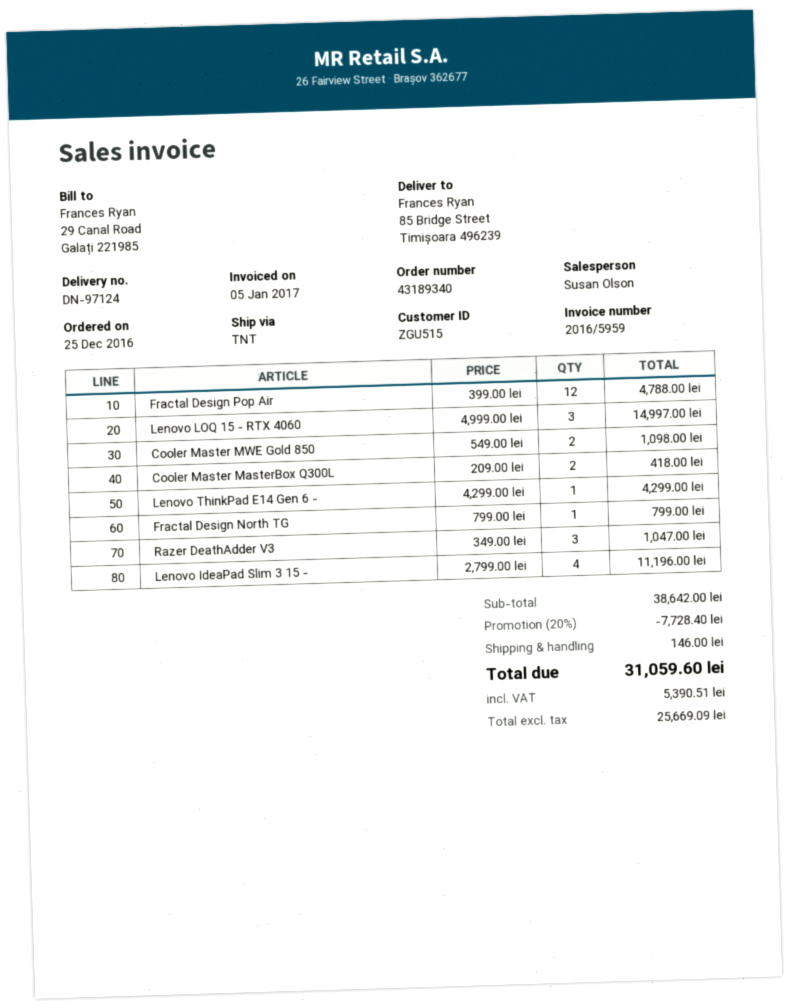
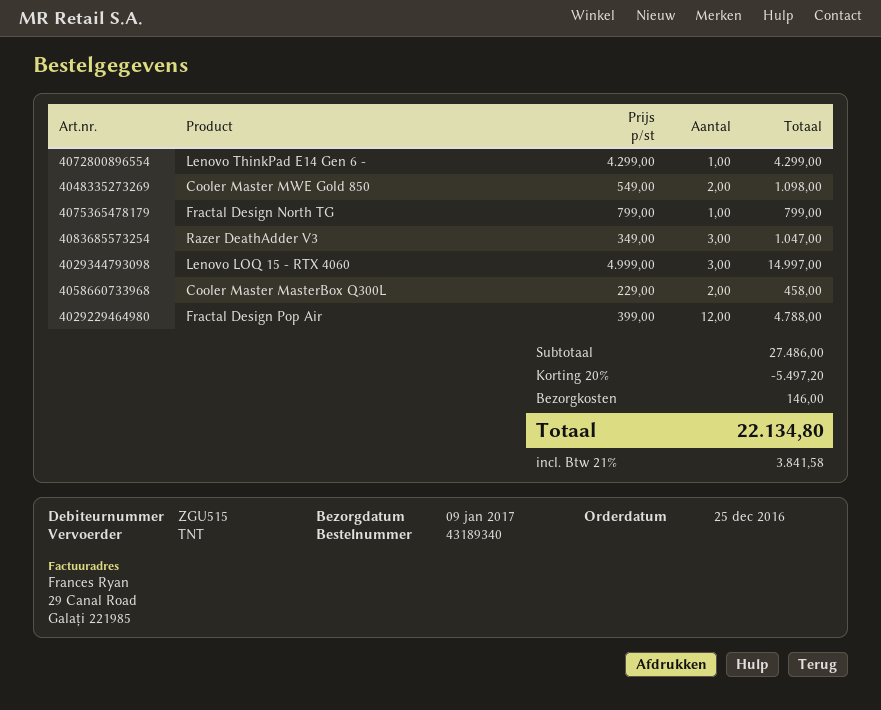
Cooler Master MasterBox Q300L: 2 x 209.00 = 418.00 -> 2 x 229.00 = 458.00
Lenovo IdeaPad Slim 3 15 -: 4 x 2799.00 = 11196.00 -> none
subtotal: 38642.00 -> 27486.00
discount: 20% = 7728.40 -> 20% = 5497.20
tax: 5390.51 -> 3841.58
total: 31059.60 -> 22134.80

